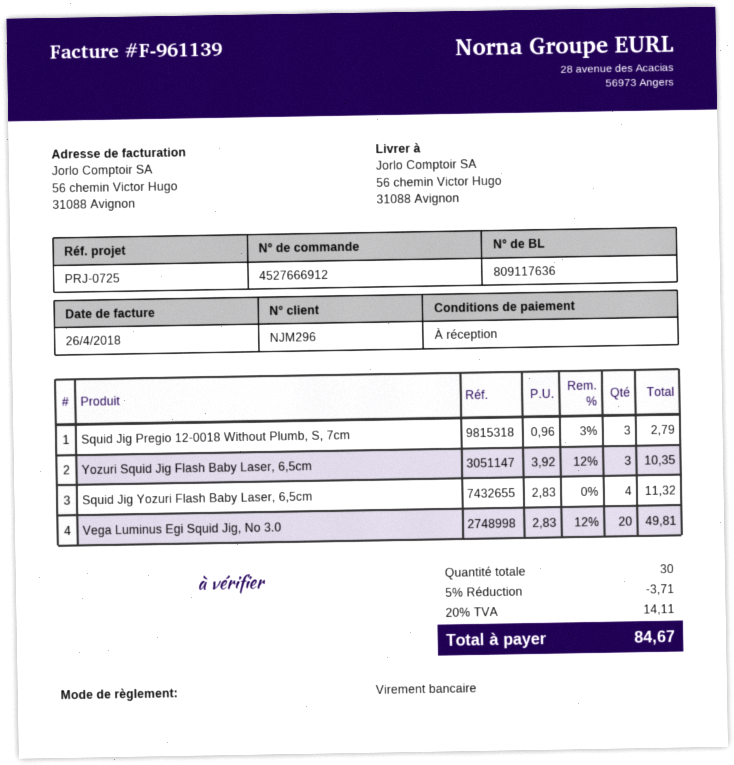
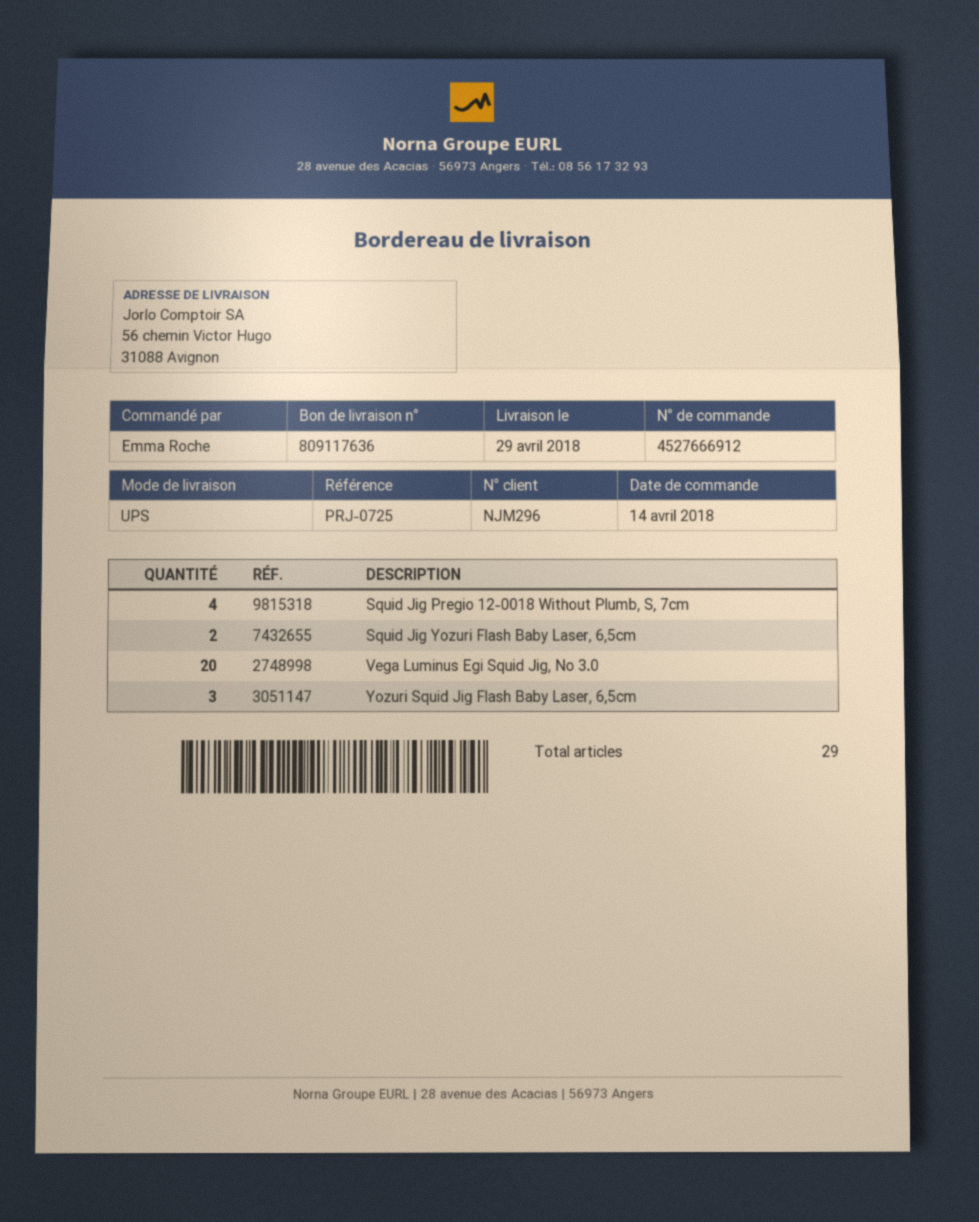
Squid Jig Pregio 12-0018 Without Plumb, S, 7cm: 3 -> 4
Squid Jig Yozuri Flash Baby Laser, 6,5cm: 4 -> 2
total quantity: 30 -> 29

